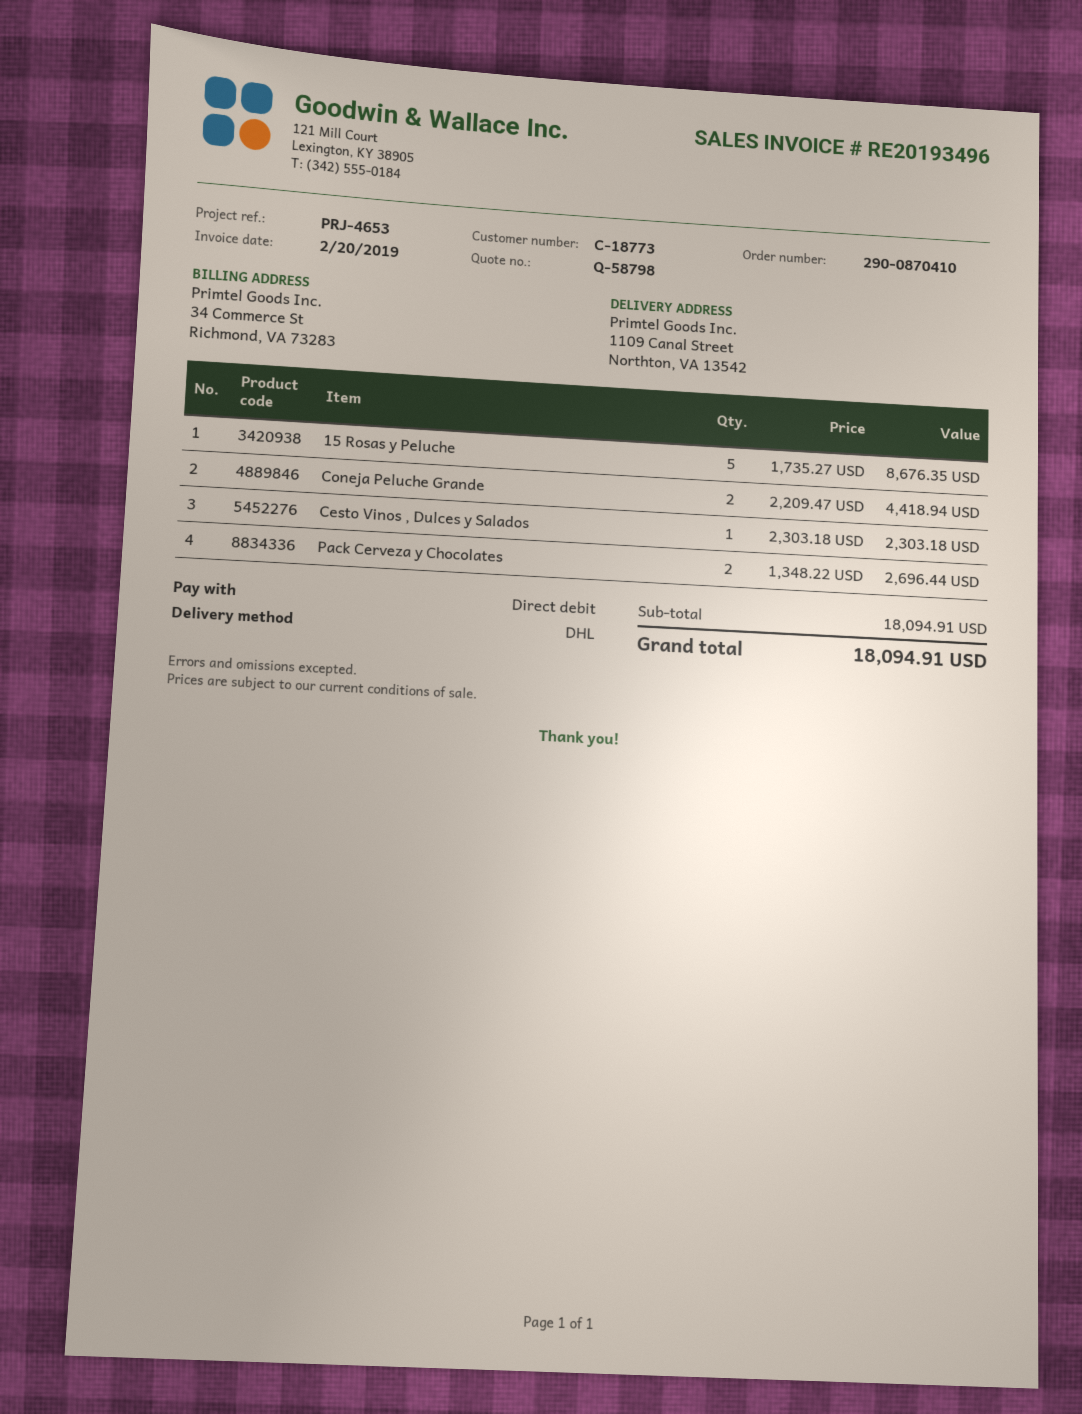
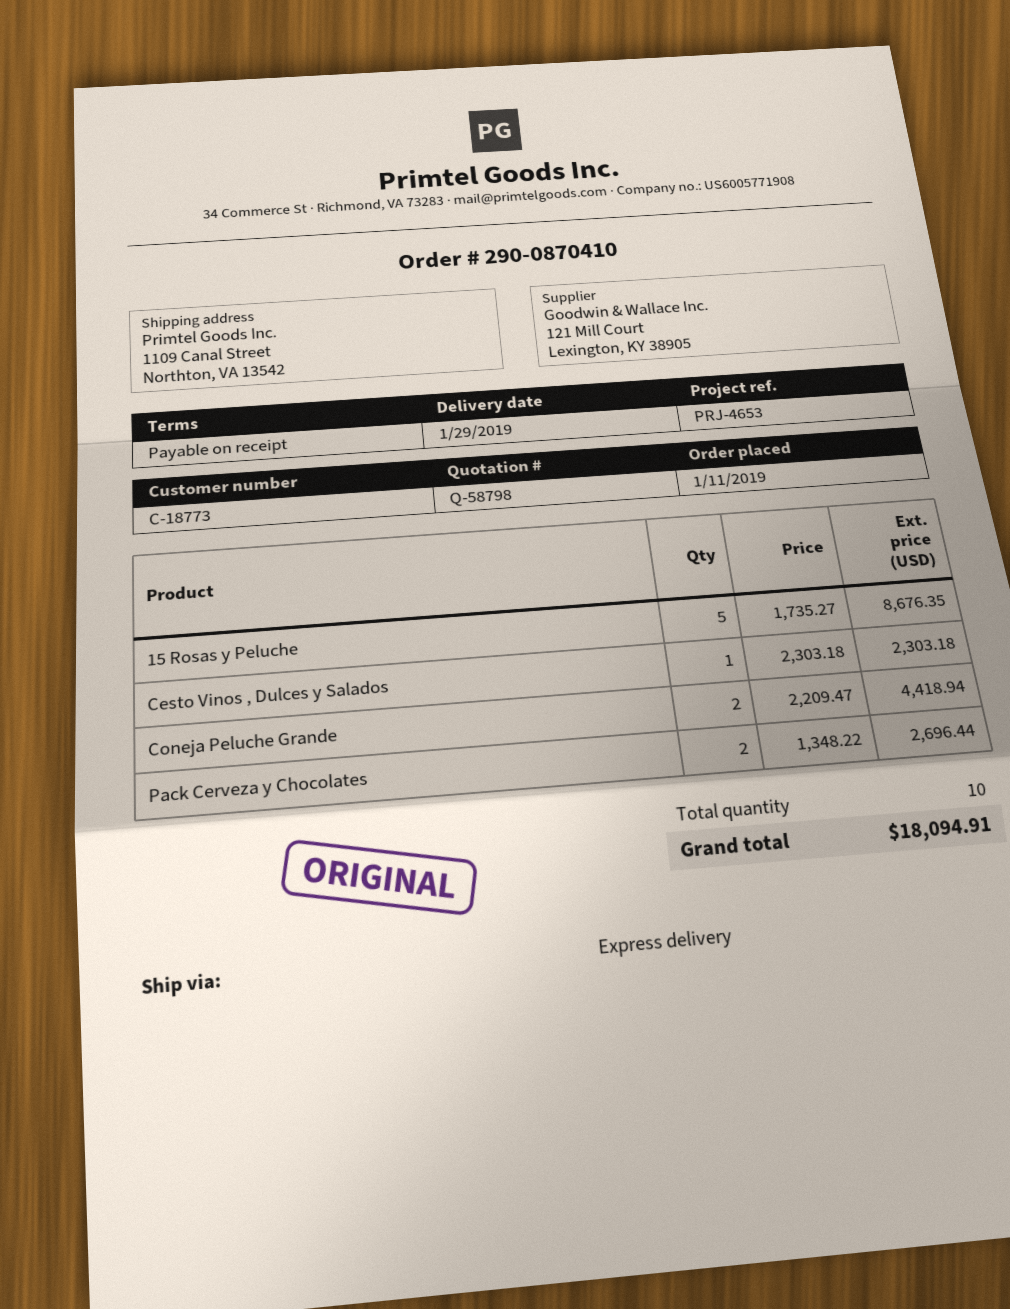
shipping method: DHL -> express

